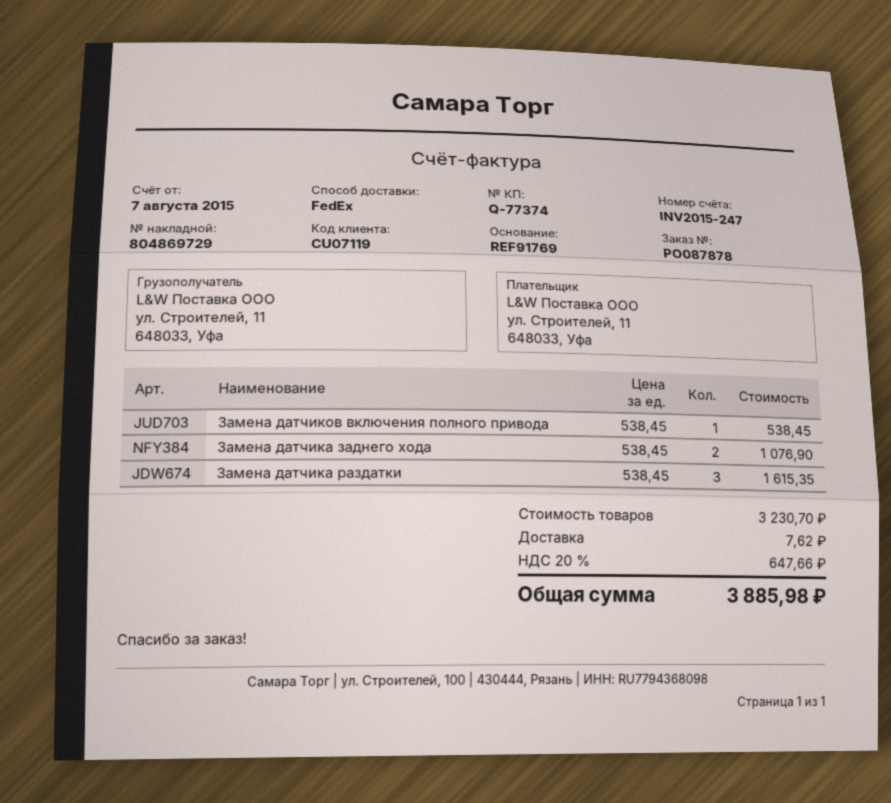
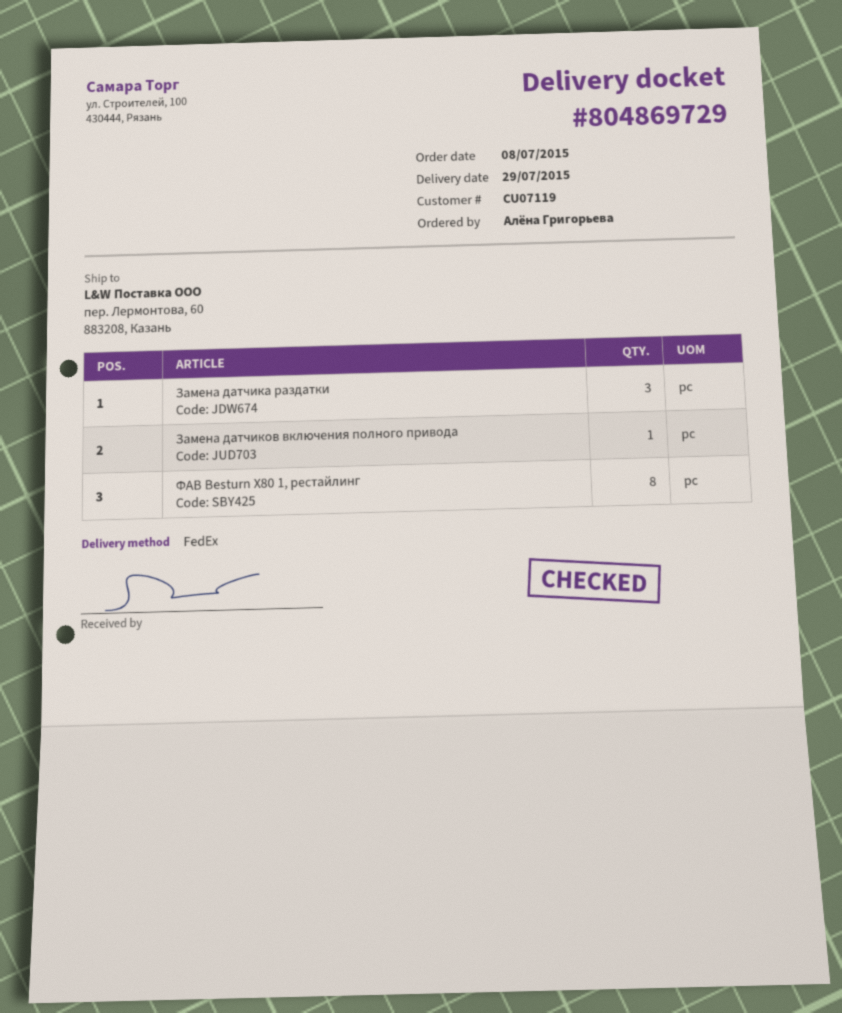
ship to: ул. Строителей, 11, 648033, Уфа -> пер. Лермонтова, 60, 883208, Казань
Замена датчика заднего хода: 2 -> none
ФАВ Besturn X80 1, рестайлинг: none -> 8

